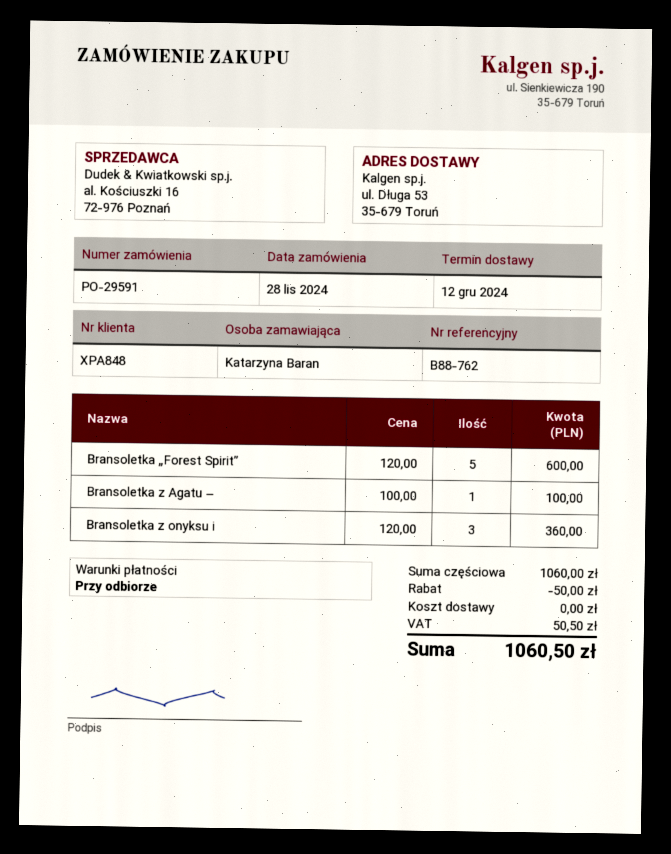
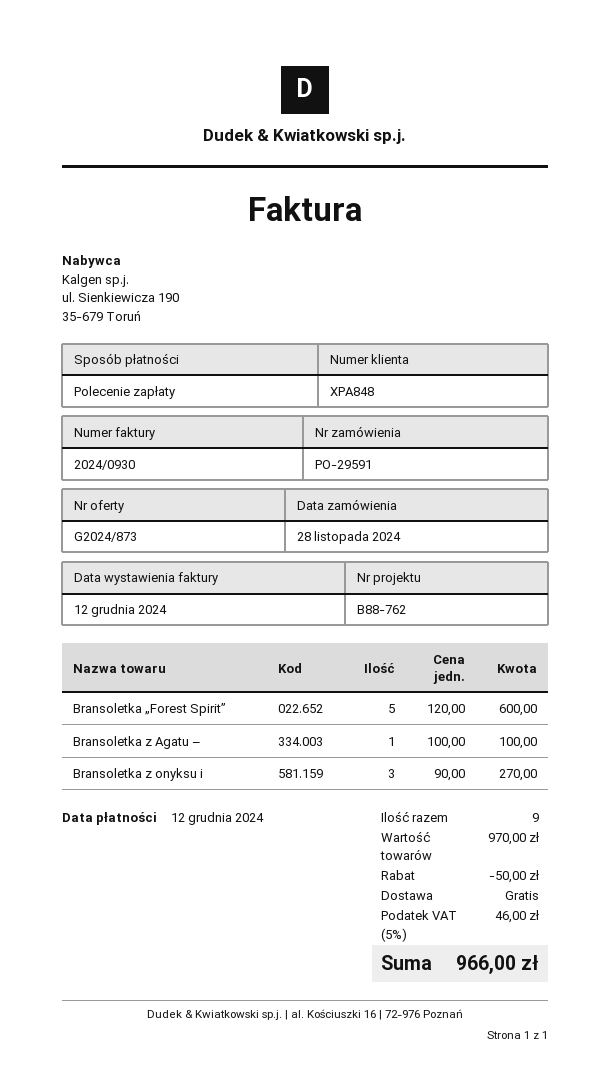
Bransoletka z onyksu i: 3 x 120.00 = 360.00 -> 3 x 90.00 = 270.00
subtotal: 1060.00 -> 970.00
tax: 50.50 -> 46.00
total: 1060.50 -> 966.00

